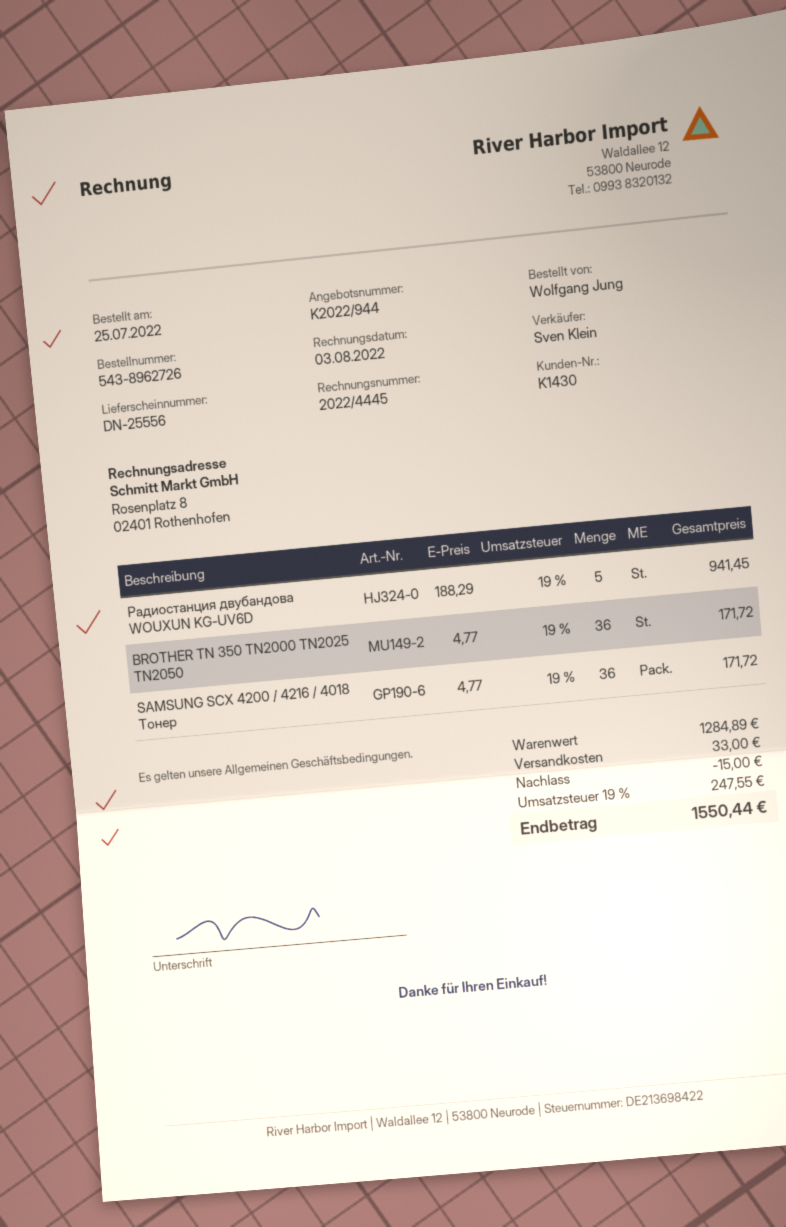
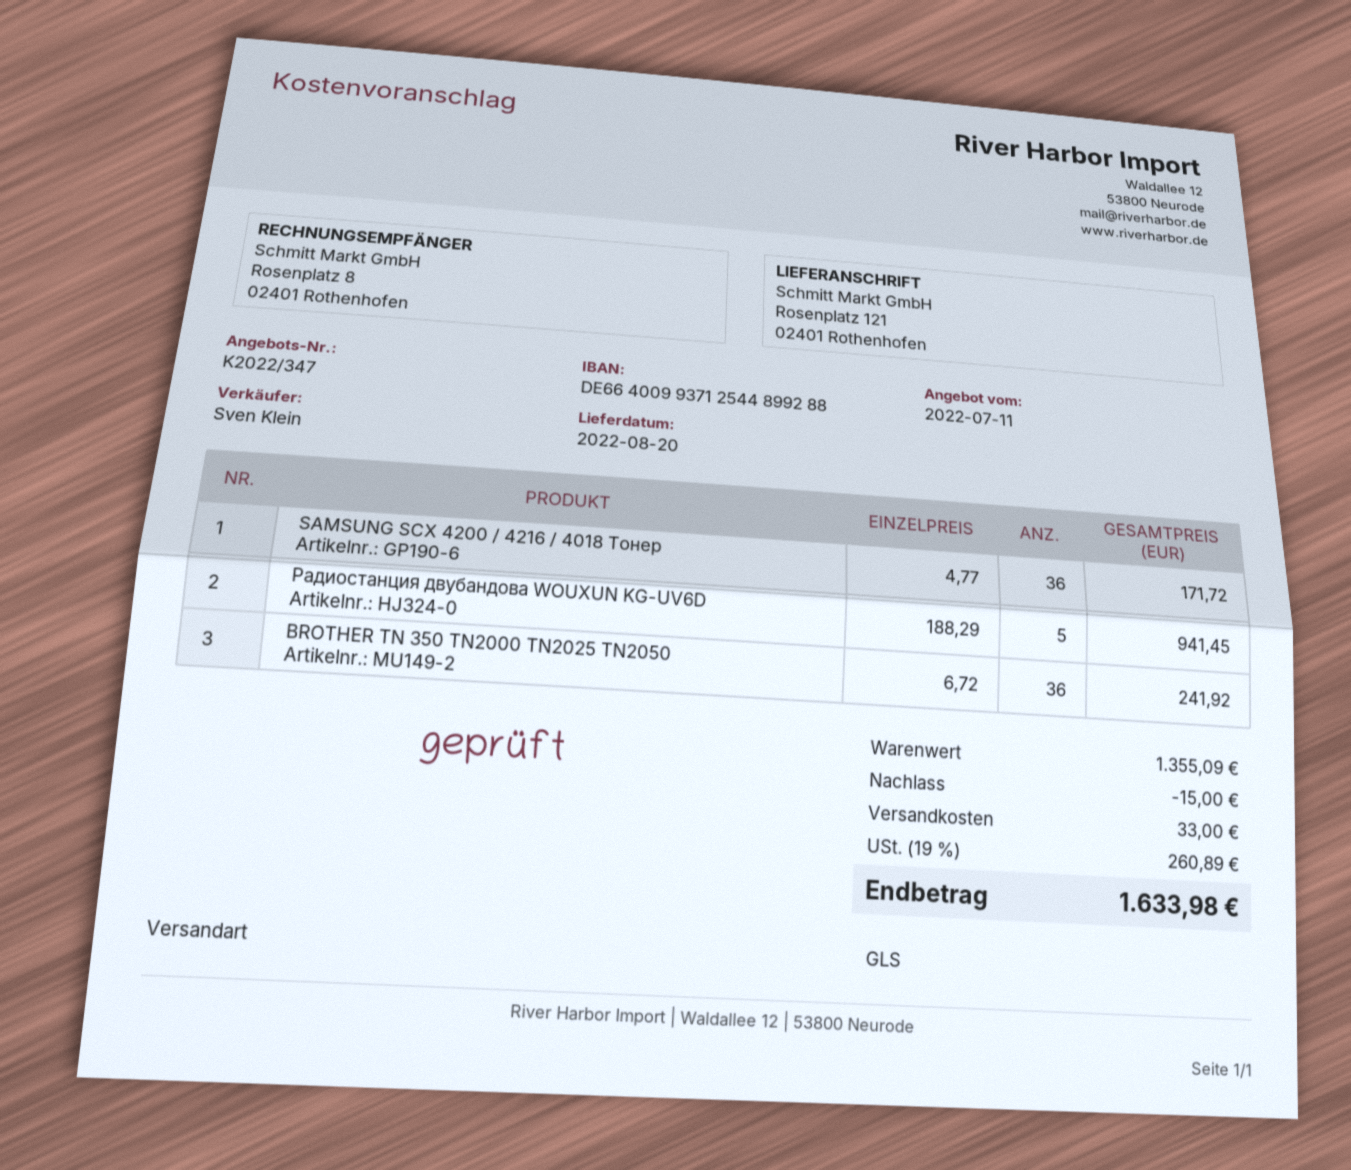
quote number: K2022/944 -> K2022/347
BROTHER TN 350 TN2000 TN2025 TN2050: 36 x 4.77 = 171.72 -> 36 x 6.72 = 241.92
subtotal: 1284.89 -> 1355.09
tax: 19% = 247.55 -> 19% = 260.89
total: 1550.44 -> 1633.98

